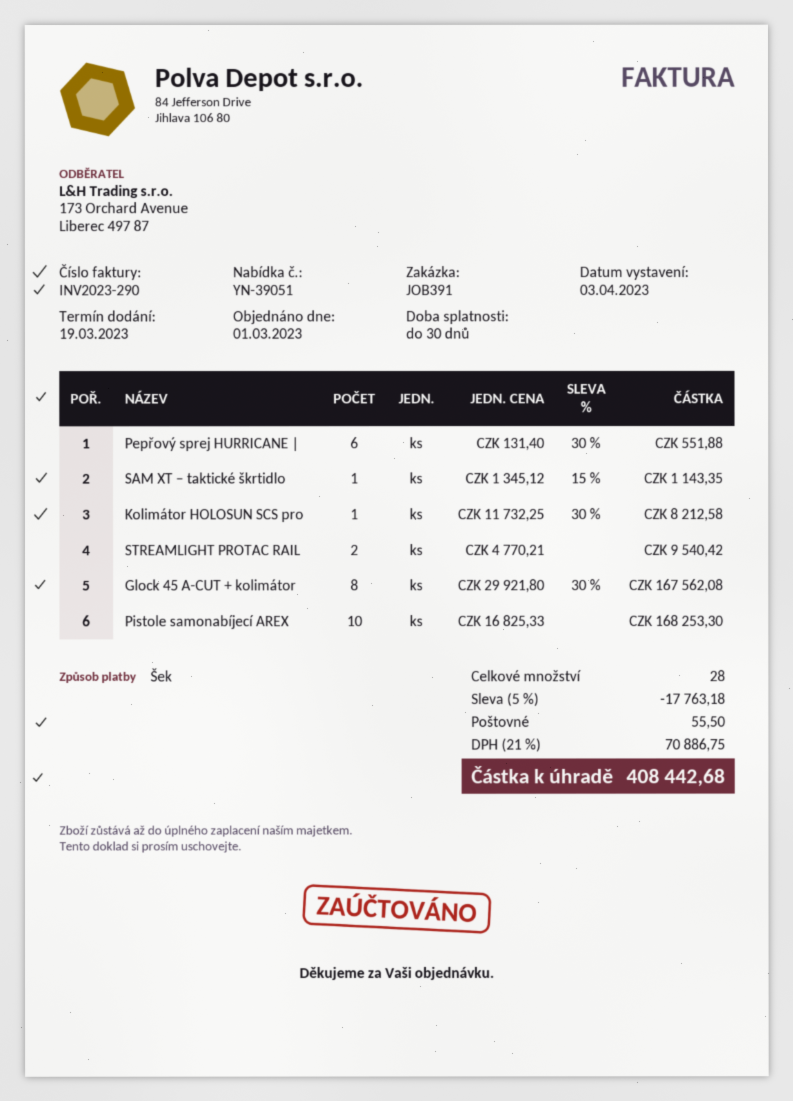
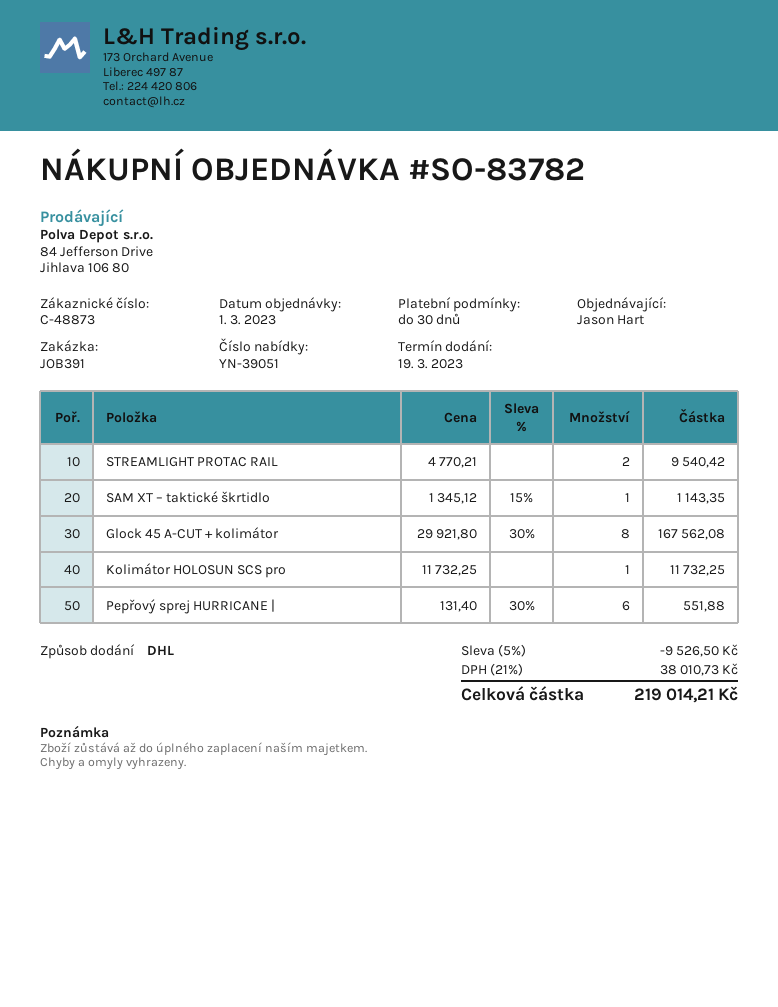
Kolimátor HOLOSUN SCS pro: 1 x 11732.25 - 30% = 8212.58 -> 1 x 11732.25 = 11732.25
Pistole samonabíjecí AREX: 10 x 16825.33 = 168253.30 -> none
discount: 5% = 17763.18 -> 5% = 9526.50
shipping: 55.50 -> none
tax: 21% = 70886.75 -> 21% = 38010.73
total: 408442.68 -> 219014.21

